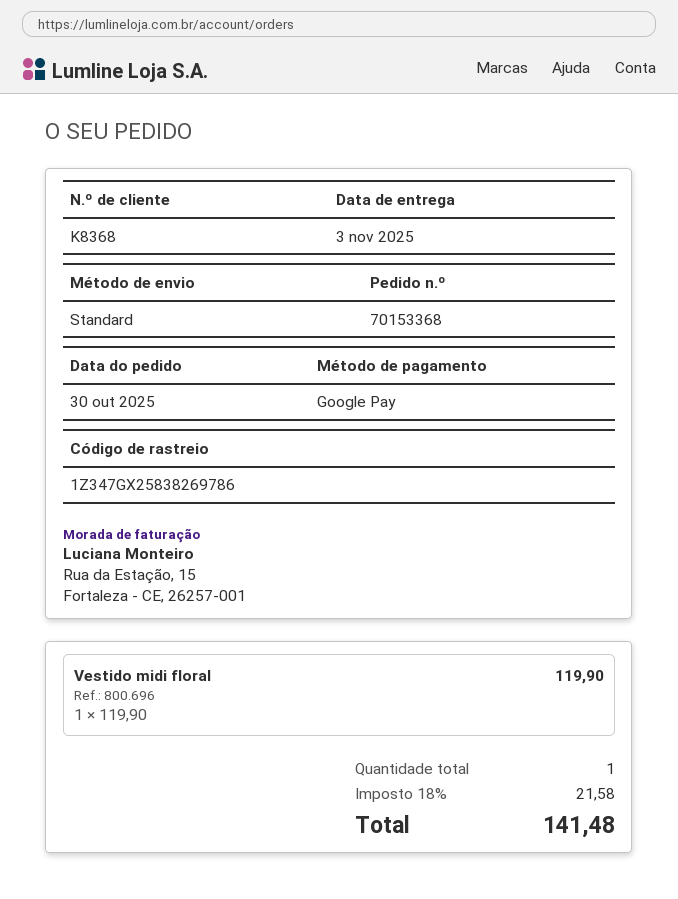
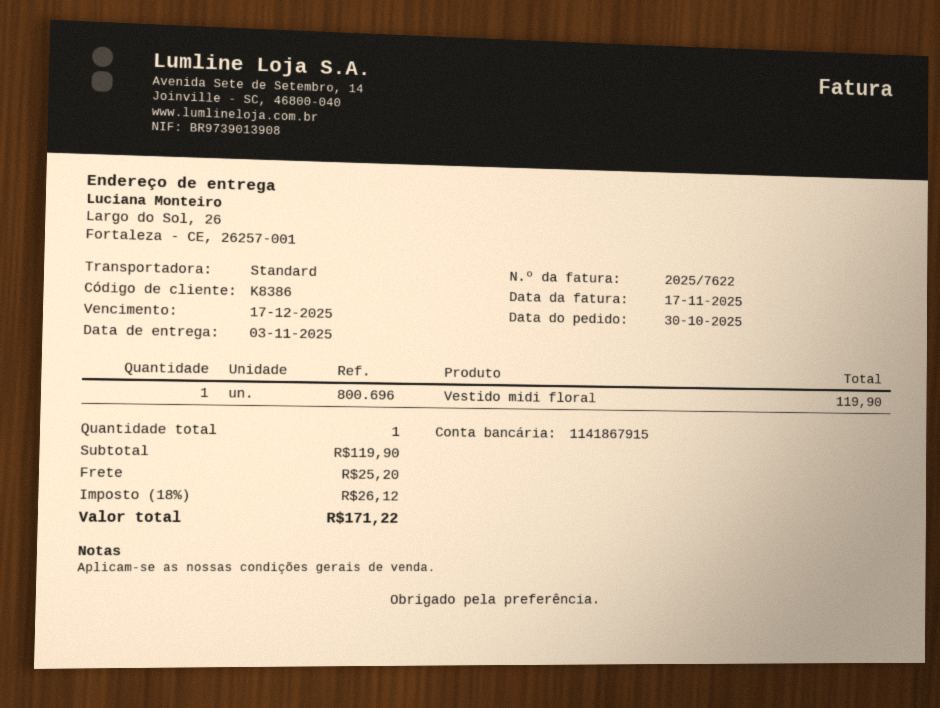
customer number: K8368 -> K8386
shipping: none -> 25.20
tax: 18% = 21.58 -> 18% = 26.12
total: 141.48 -> 171.22

